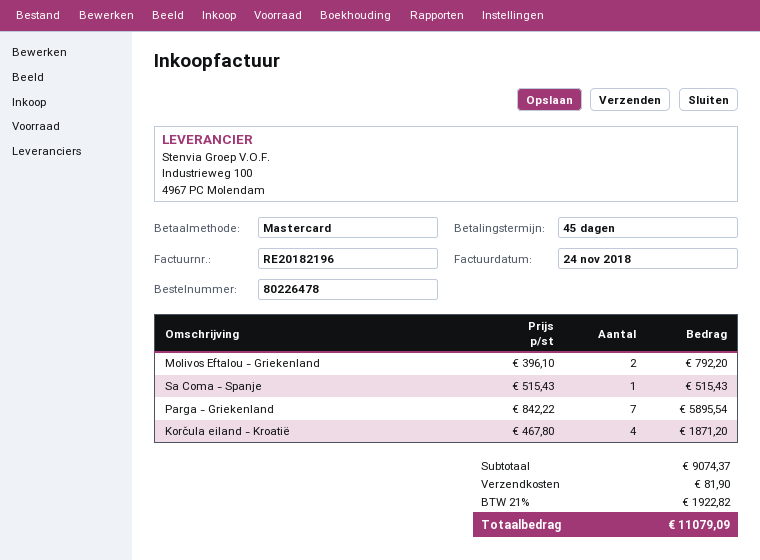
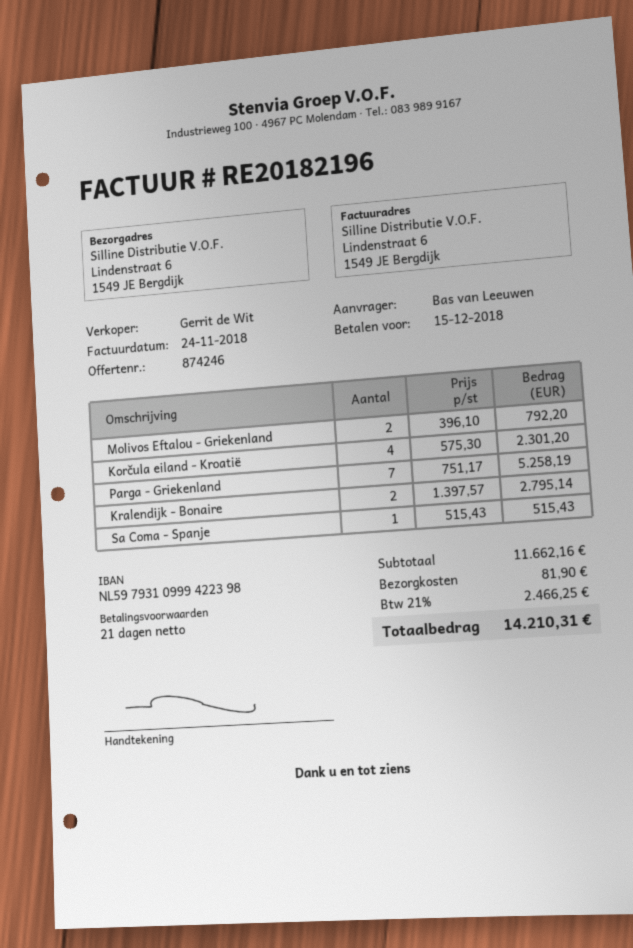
payment terms: 45 days -> 21 days
Parga - Griekenland: 7 x 842.22 = 5895.54 -> 7 x 751.17 = 5258.19
Korčula eiland - Kroatië: 4 x 467.80 = 1871.20 -> 4 x 575.30 = 2301.20
Kralendijk - Bonaire: none -> 2 x 1397.57 = 2795.14
subtotal: 9074.37 -> 11662.16
tax: 21% = 1922.82 -> 21% = 2466.25
total: 11079.09 -> 14210.31

